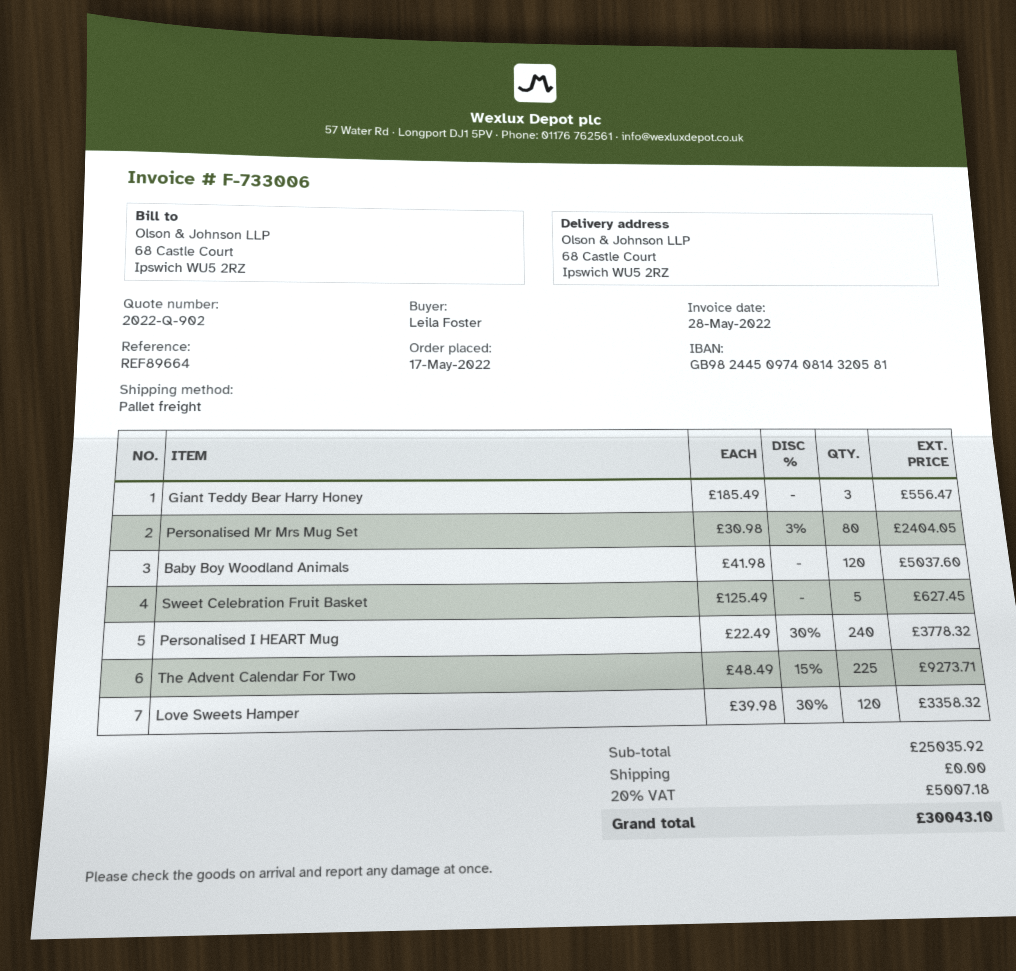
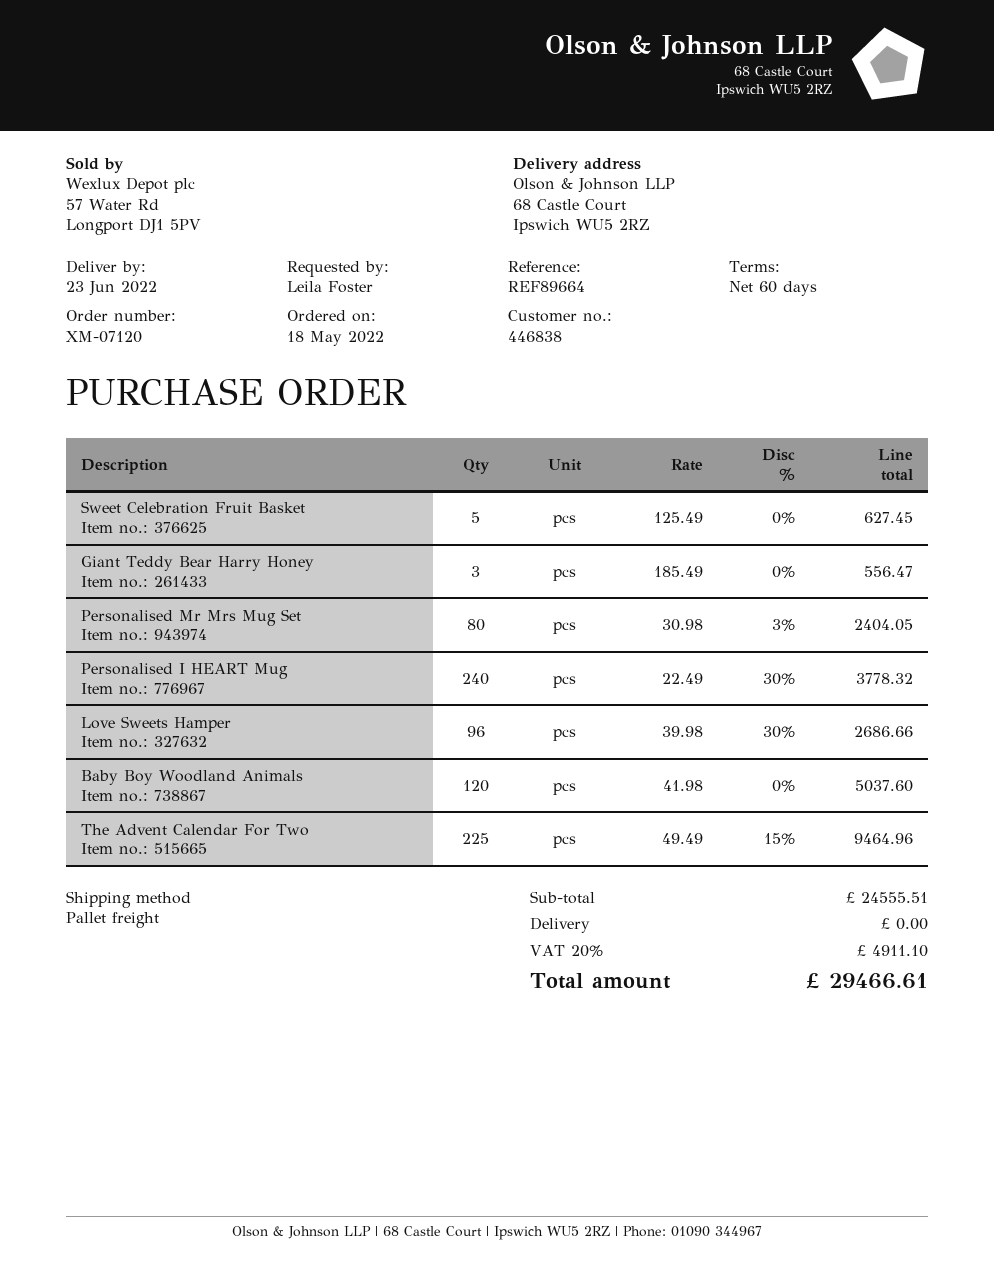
order date: 2022-05-17 -> 2022-05-18
The Advent Calendar For Two: 225 x 48.49 - 15% = 9273.71 -> 225 x 49.49 - 15% = 9464.96
Love Sweets Hamper: 120 x 39.98 - 30% = 3358.32 -> 96 x 39.98 - 30% = 2686.66
subtotal: 25035.92 -> 24555.51
tax: 20% = 5007.18 -> 20% = 4911.10
total: 30043.10 -> 29466.61

